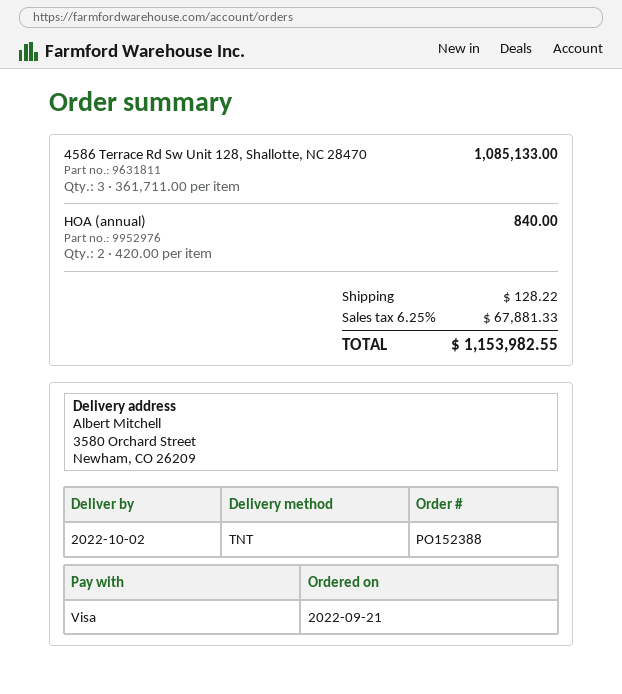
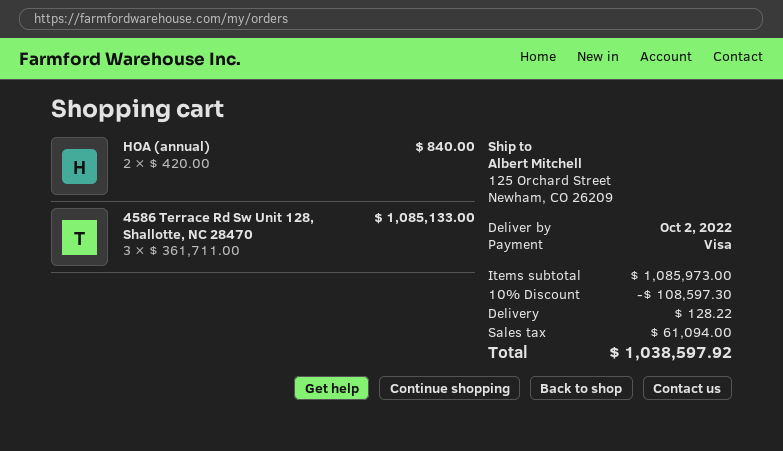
ship to: 3580 Orchard Street, Newham, CO 26209 -> 125 Orchard Street, Newham, CO 26209
discount: none -> 10% = 108597.30
tax: 67881.33 -> 61094.00
total: 1153982.55 -> 1038597.92

